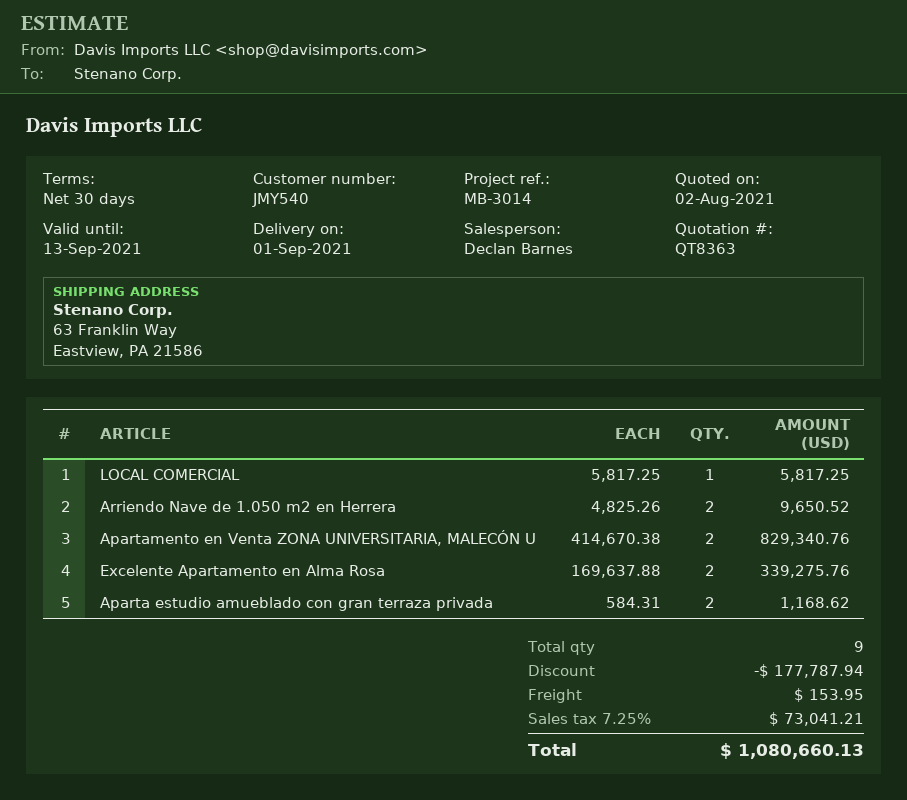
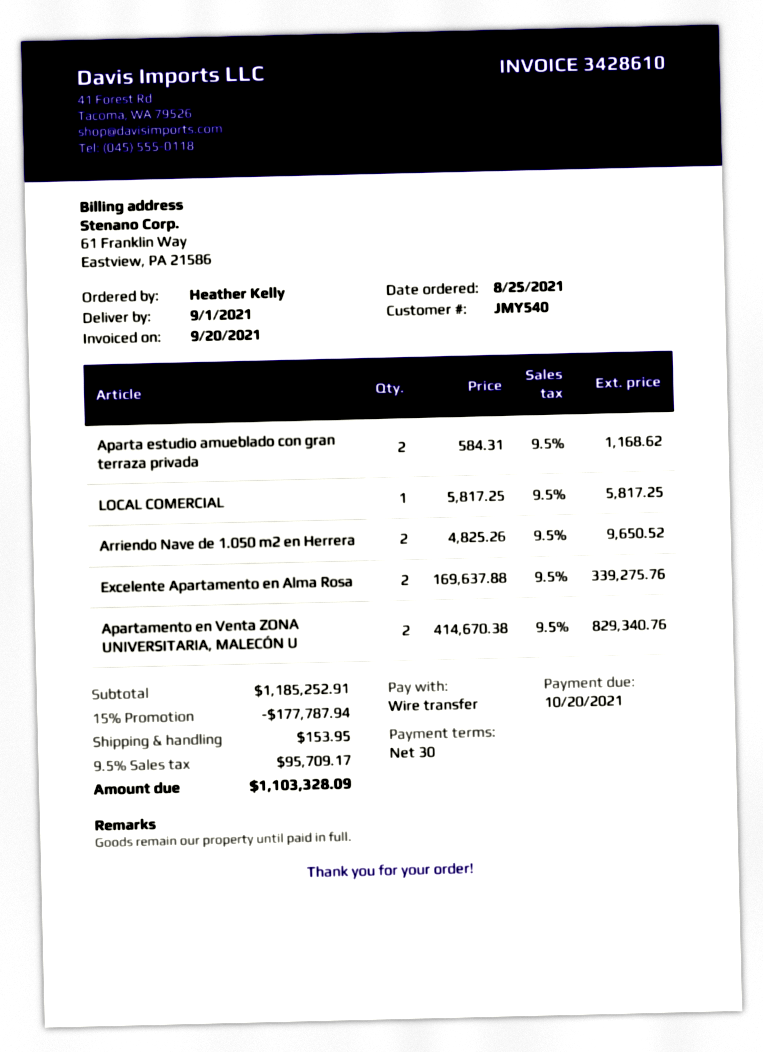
tax: 7.25% = 73041.21 -> 9.5% = 95709.17
total: 1080660.13 -> 1103328.09

